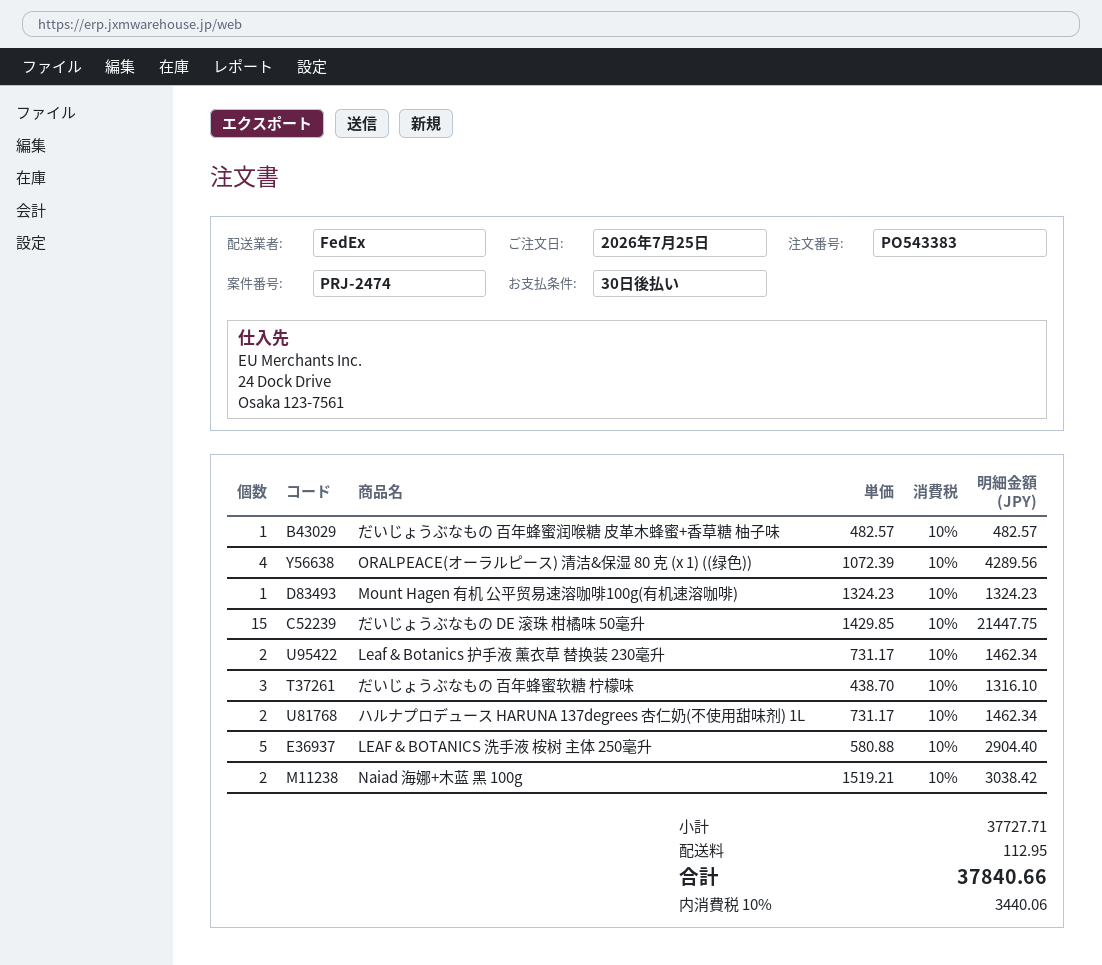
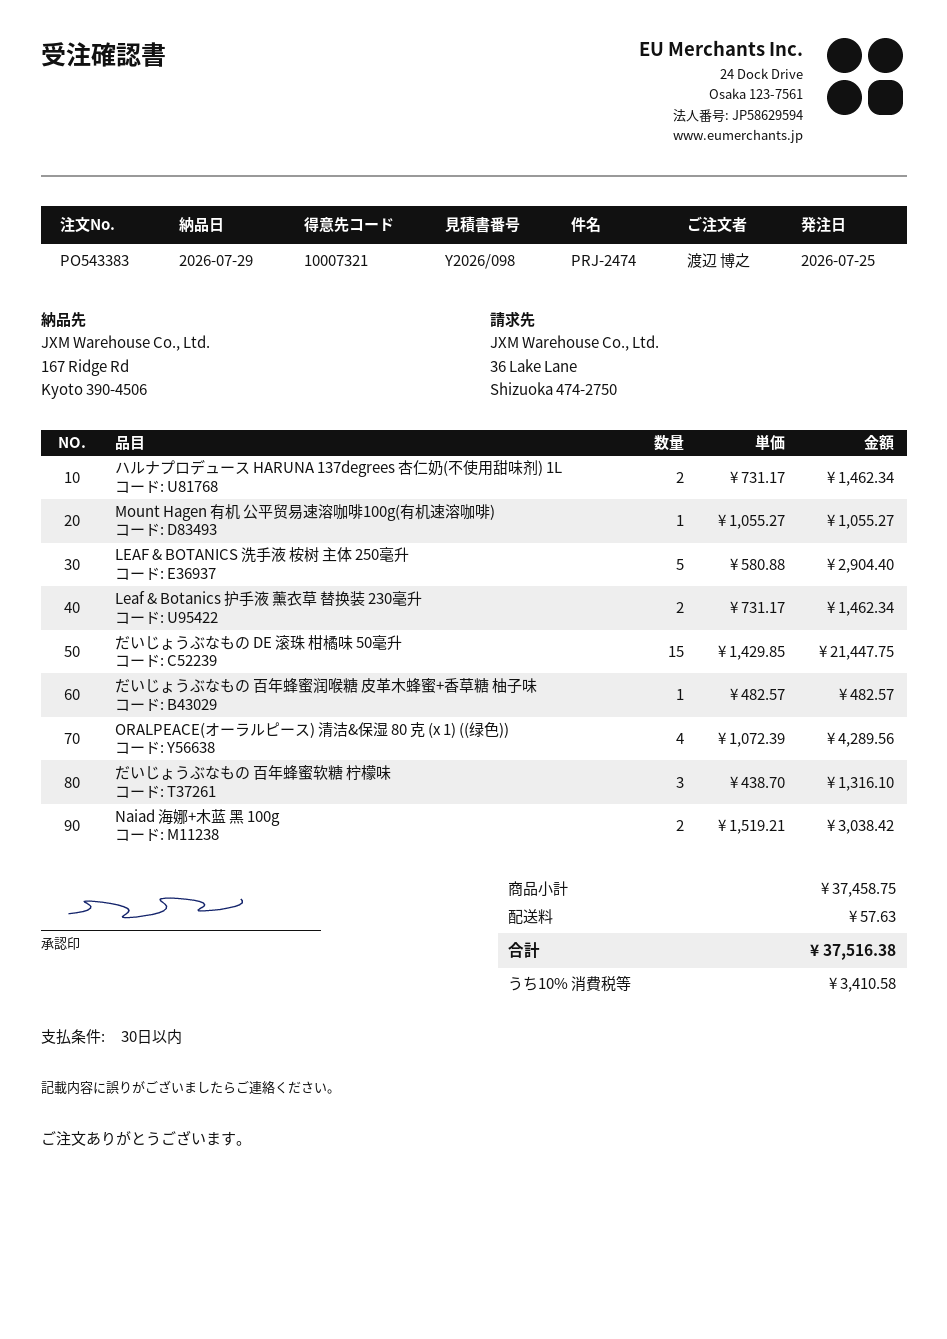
Mount Hagen 有机 公平贸易速溶咖啡100g(有机速溶咖啡): 1 x 1324.23 = 1324.23 -> 1 x 1055.27 = 1055.27
subtotal: 37727.71 -> 37458.75
shipping: 112.95 -> 57.63
tax: 10% = 3440.06 -> 10% = 3410.58
total: 37840.66 -> 37516.38

